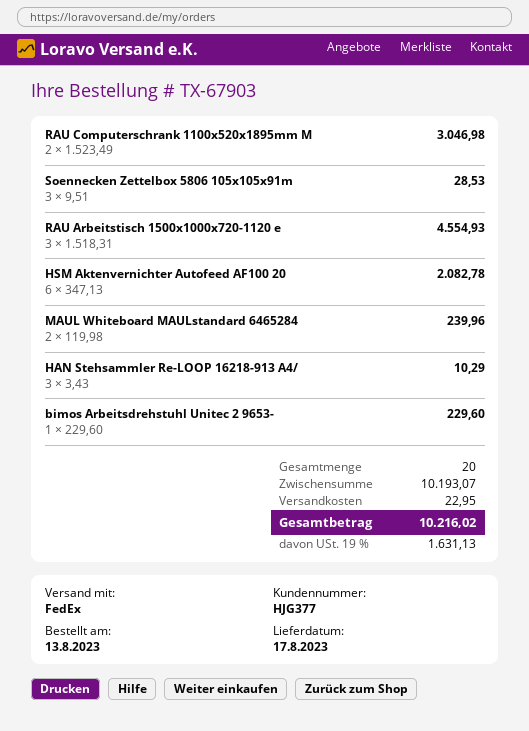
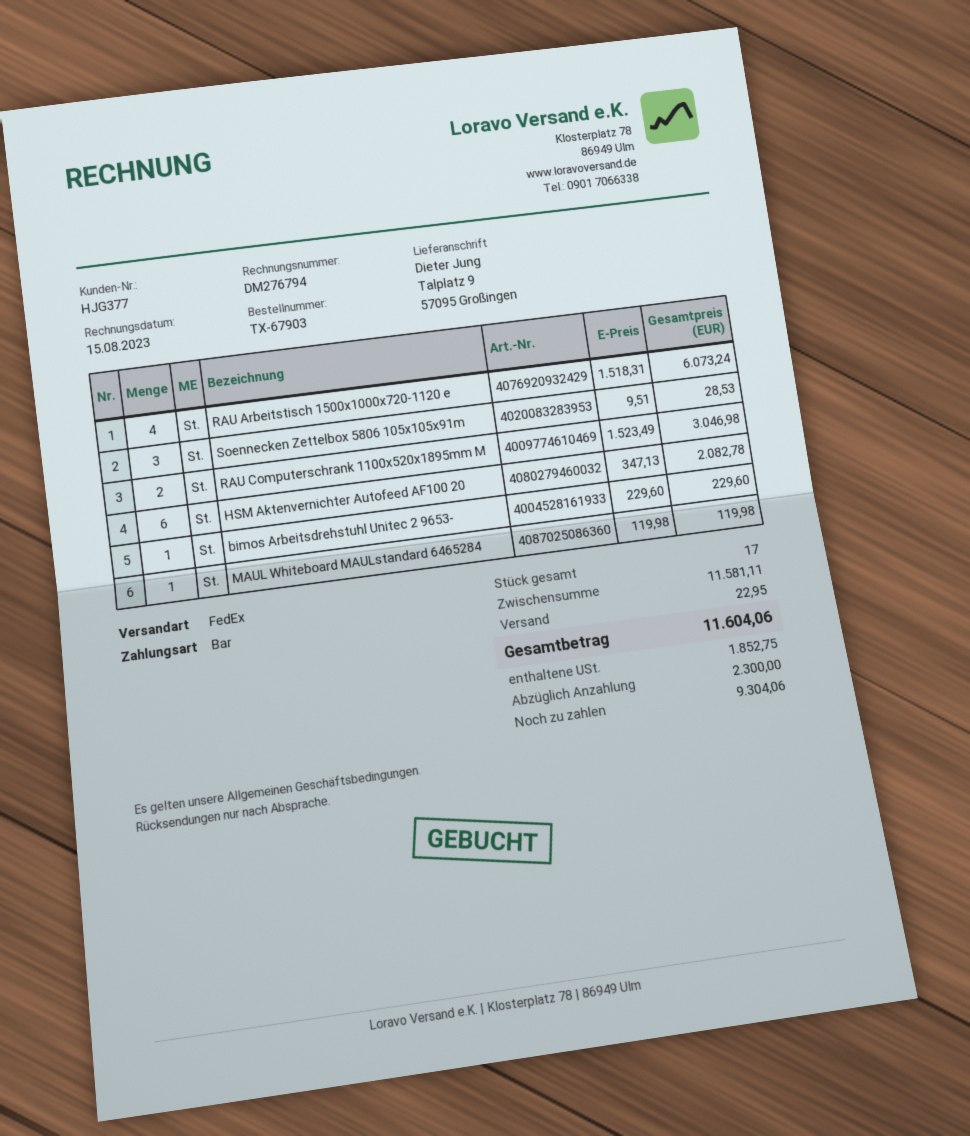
RAU Arbeitstisch 1500x1000x720-1120 e: 3 x 1518.31 = 4554.93 -> 4 x 1518.31 = 6073.24
MAUL Whiteboard MAULstandard 6465284: 2 x 119.98 = 239.96 -> 1 x 119.98 = 119.98
HAN Stehsammler Re-LOOP 16218-913 A4/: 3 x 3.43 = 10.29 -> none
total quantity: 20 -> 17
subtotal: 10193.07 -> 11581.11
tax: 1631.13 -> 1852.75
total: 10216.02 -> 11604.06

